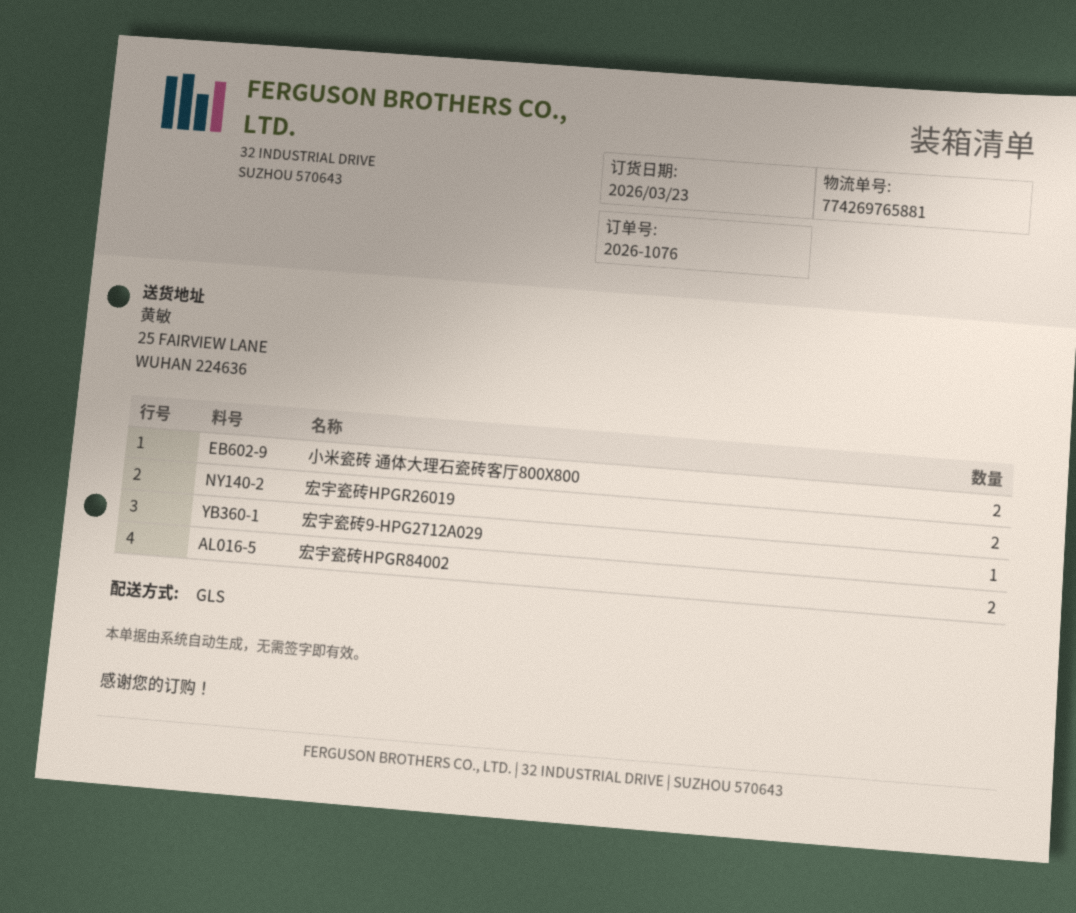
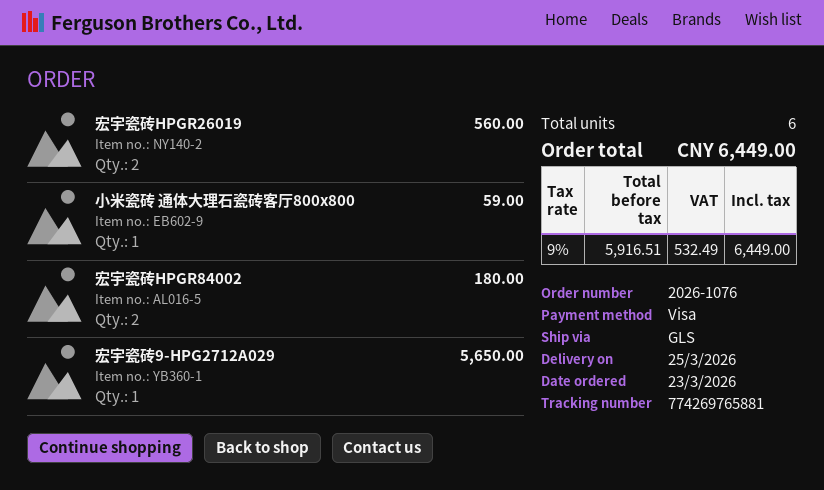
小米瓷砖 通体大理石瓷砖客厅800X800: 2 -> 1

